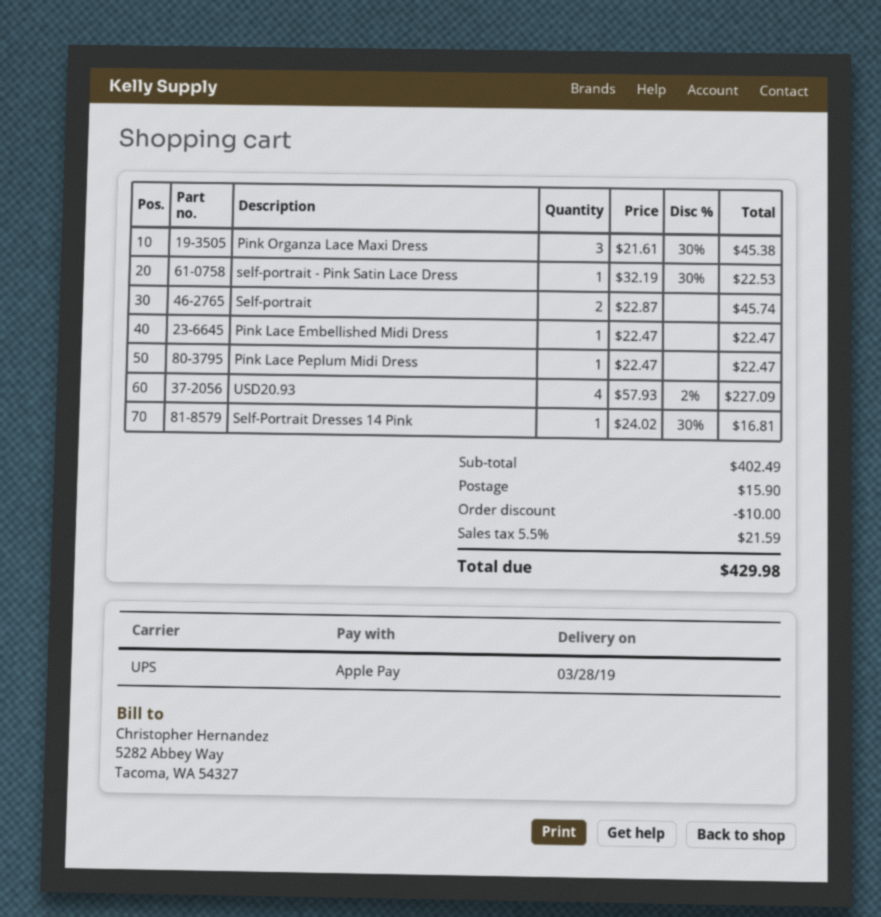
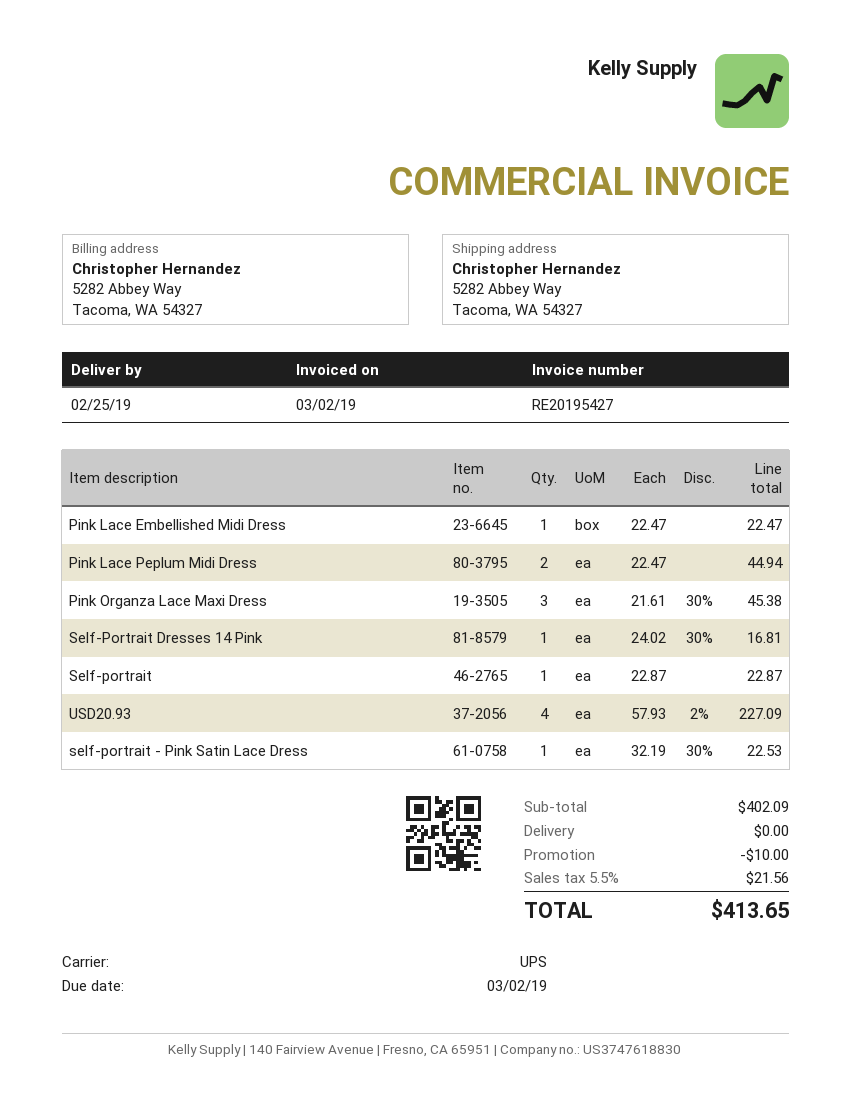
delivery date: 2019-03-28 -> 2019-02-25
Self-portrait: 2 x 22.87 = 45.74 -> 1 x 22.87 = 22.87
Pink Lace Peplum Midi Dress: 1 x 22.47 = 22.47 -> 2 x 22.47 = 44.94
subtotal: 402.49 -> 402.09
shipping: 15.90 -> 0.00
tax: 5.5% = 21.59 -> 5.5% = 21.56
total: 429.98 -> 413.65

